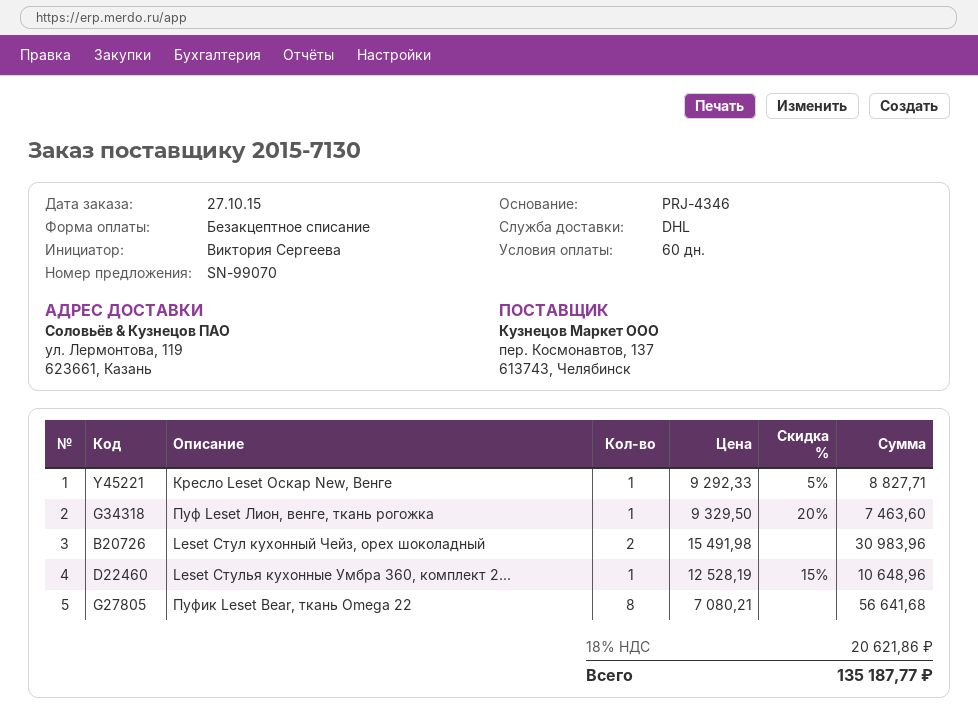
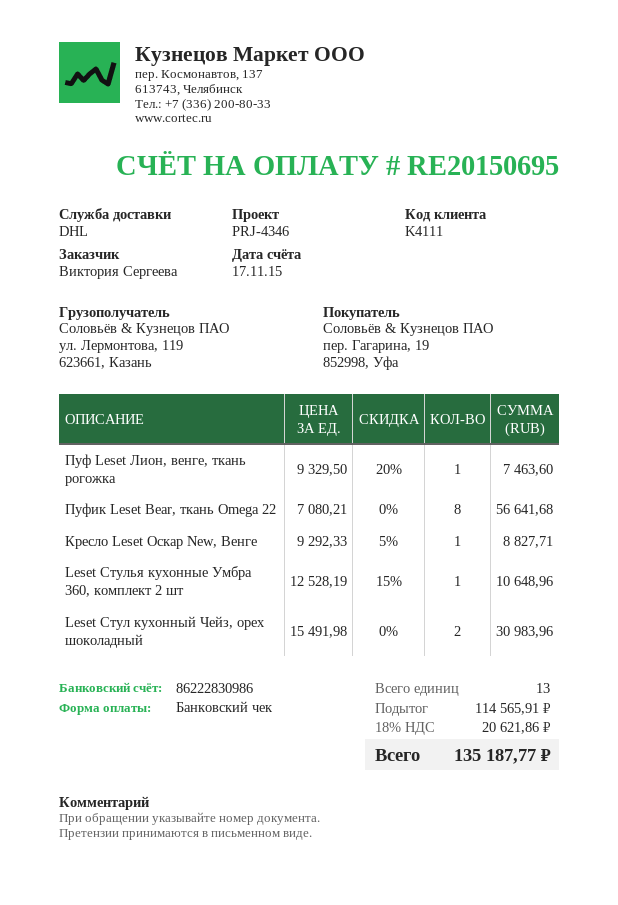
payment method: direct debit -> cheque

